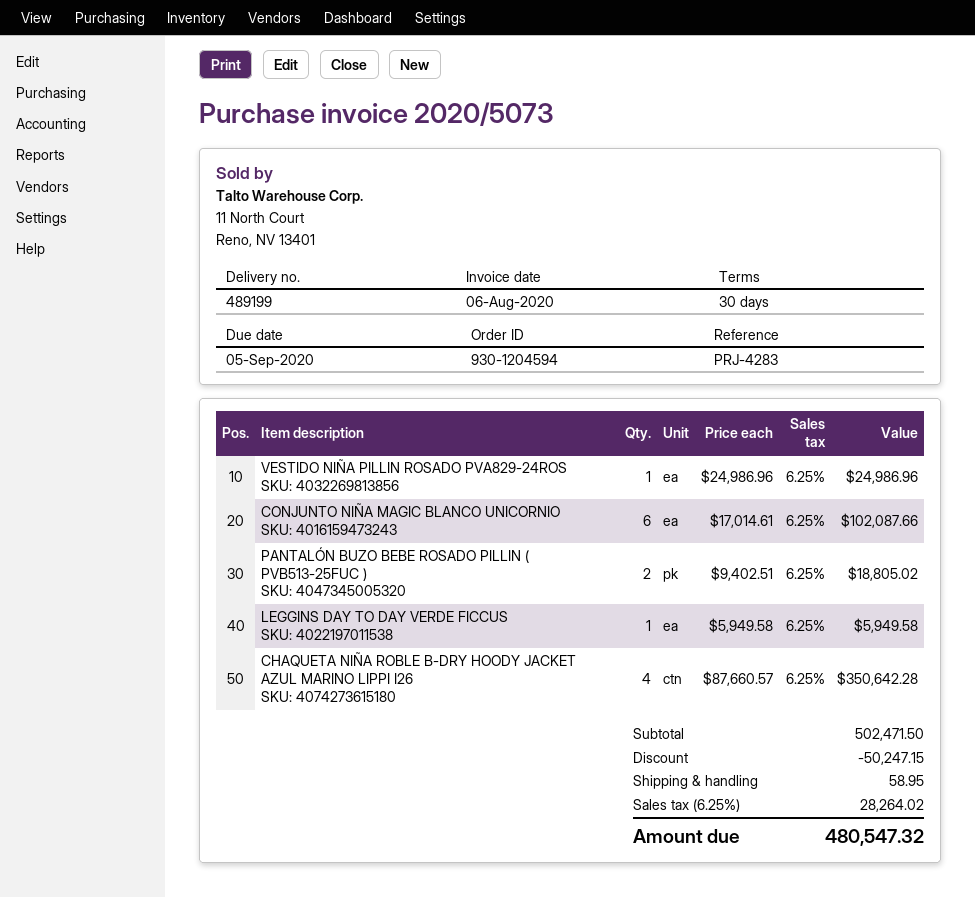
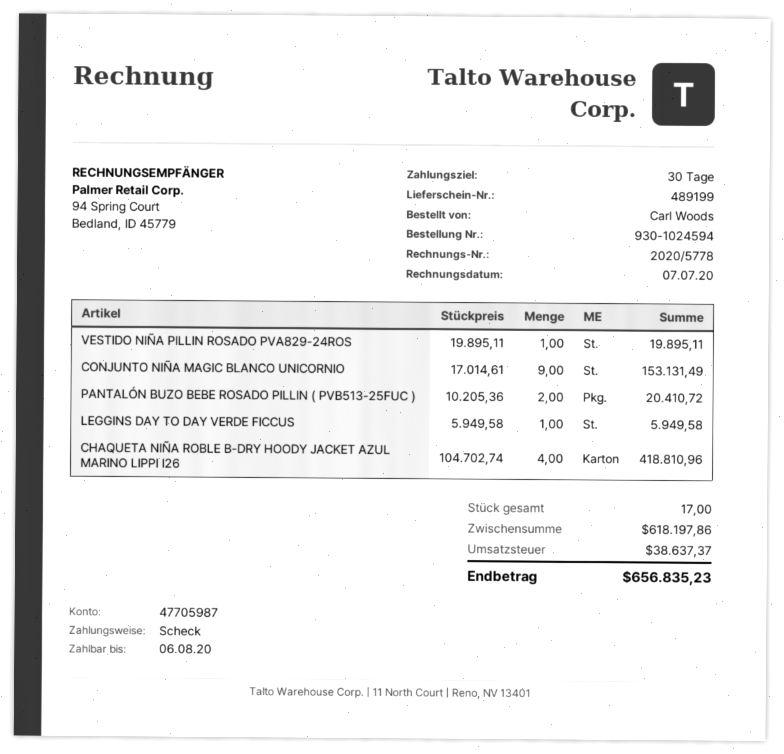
order number: 930-1204594 -> 930-1024594
invoice number: 2020/5073 -> 2020/5778
invoice date: 2020-08-06 -> 2020-07-07
due date: 2020-09-05 -> 2020-08-06
VESTIDO NIÑA PILLIN ROSADO PVA829-24ROS: 1 x 24986.96 = 24986.96 -> 1 x 19895.11 = 19895.11
CONJUNTO NIÑA MAGIC BLANCO UNICORNIO: 6 x 17014.61 = 102087.66 -> 9 x 17014.61 = 153131.49
PANTALÓN BUZO BEBE ROSADO PILLIN ( PVB513-25FUC ): 2 x 9402.51 = 18805.02 -> 2 x 10205.36 = 20410.72
CHAQUETA NIÑA ROBLE B-DRY HOODY JACKET AZUL MARINO LIPPI I26: 4 x 87660.57 = 350642.28 -> 4 x 104702.74 = 418810.96
subtotal: 502471.50 -> 618197.86
discount: 50247.15 -> none
shipping: 58.95 -> none
tax: 28264.02 -> 38637.37
total: 480547.32 -> 656835.23

